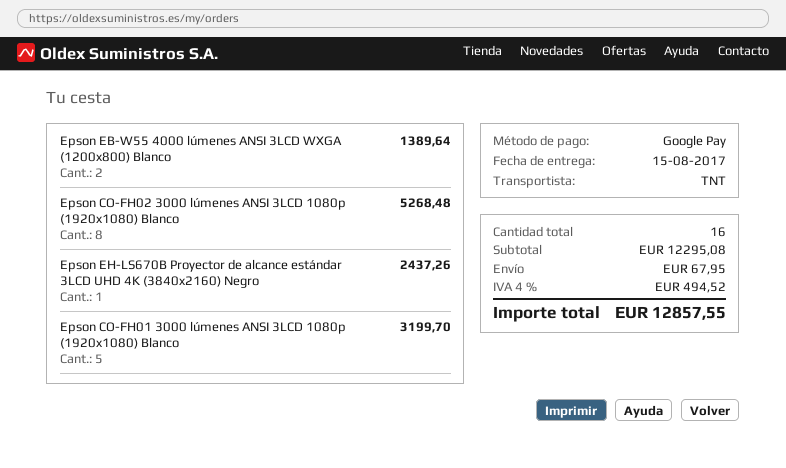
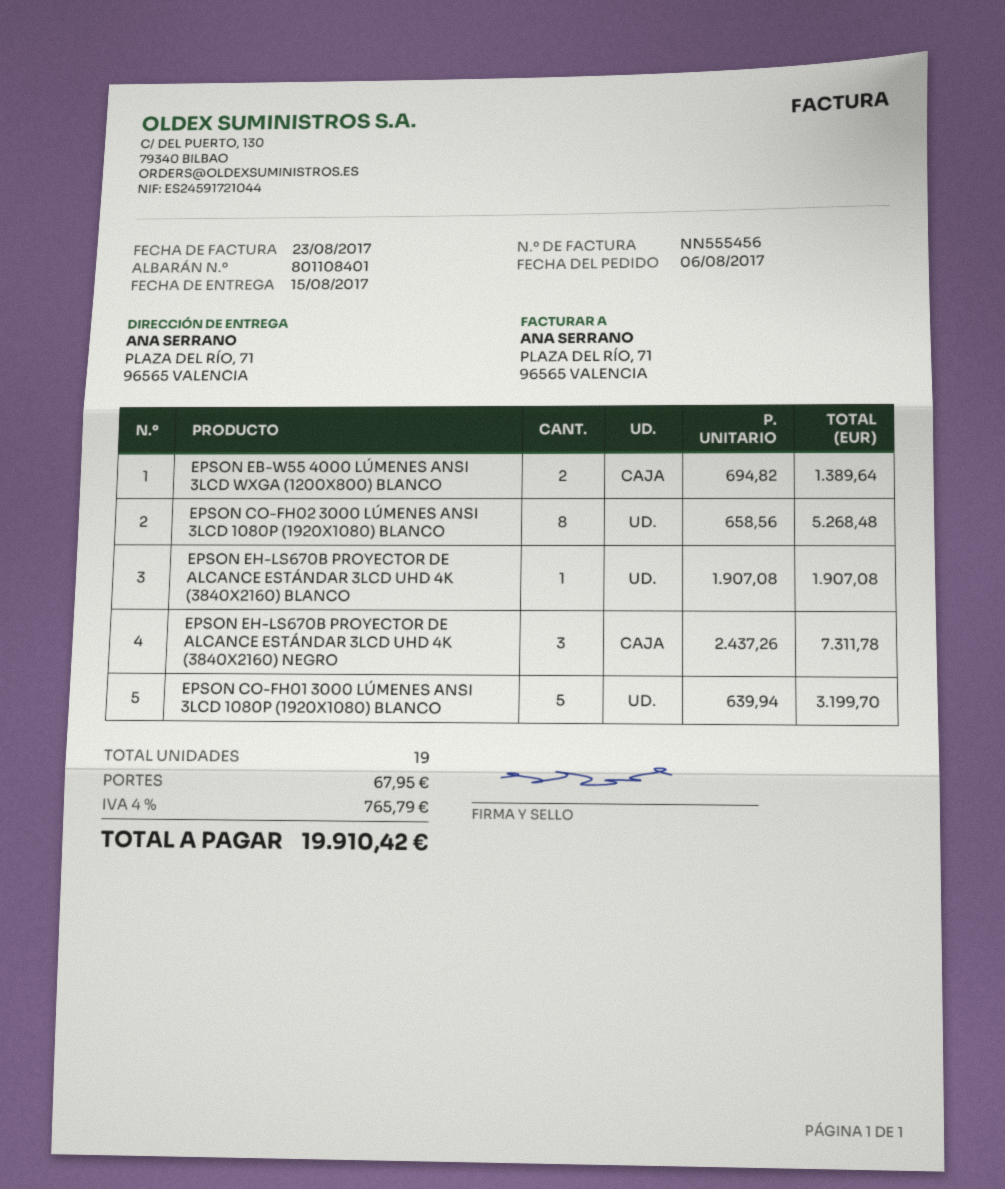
Epson EH-LS670B Proyector de alcance estándar 3LCD UHD 4K (3840x2160) Negro: 1 for 2437.26 -> 3 for 7311.78
EPSON EH-LS670B PROYECTOR DE ALCANCE ESTÁNDAR 3LCD UHD 4K (3840X2160) BLANCO: none -> 1 for 1907.08
total quantity: 16 -> 19
tax: 4% = 494.52 -> 4% = 765.79
total: 12857.55 -> 19910.42

